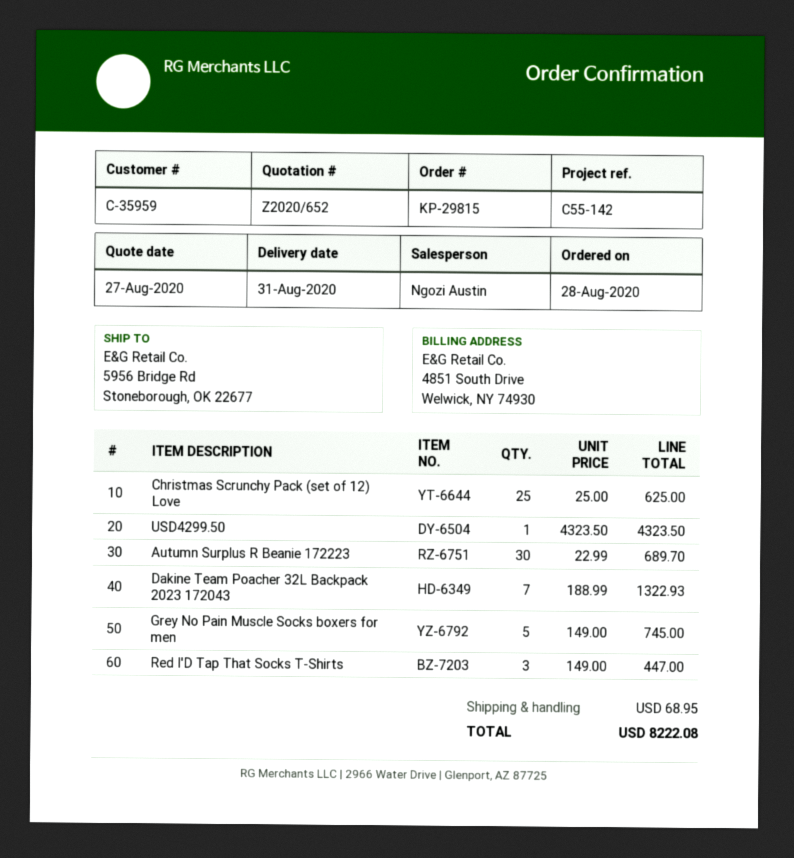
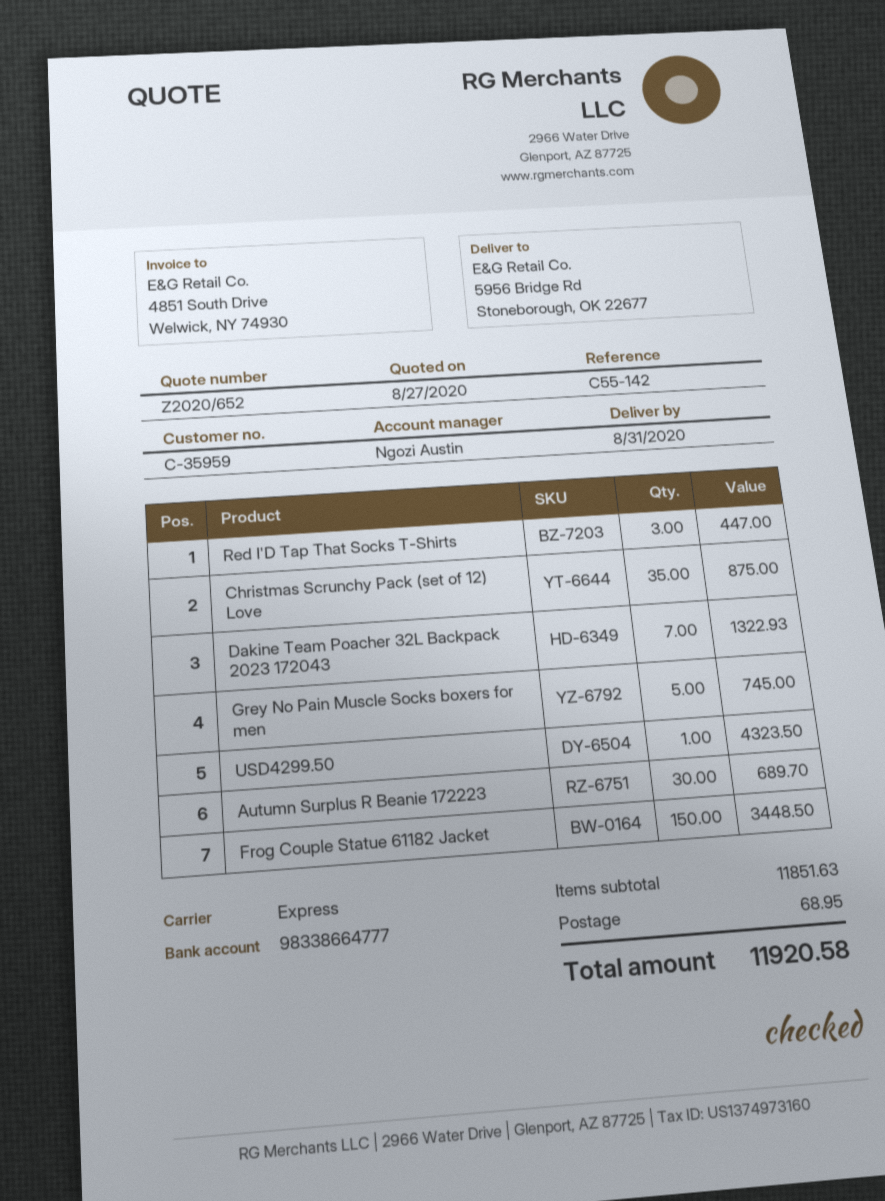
Christmas Scrunchy Pack (set of 12) Love: 25 for 625.00 -> 35 for 875.00
Frog Couple Statue 61182 Jacket: none -> 150 for 3448.50
total: 8222.08 -> 11920.58

